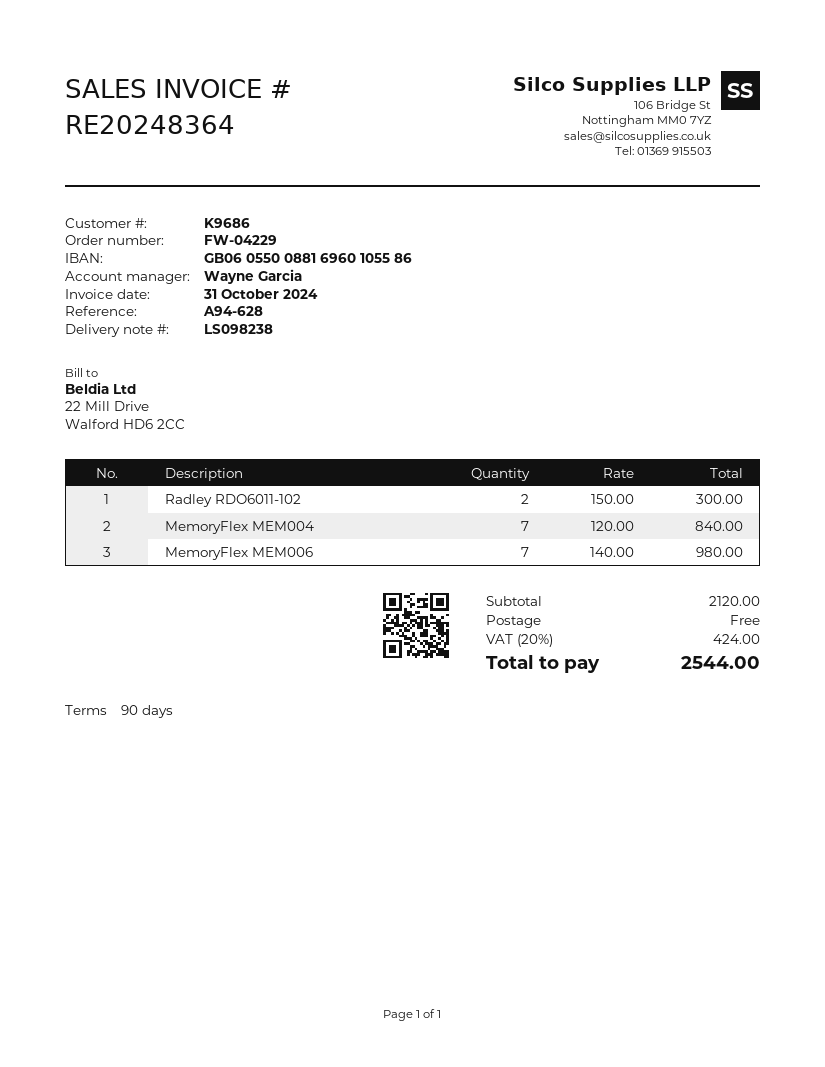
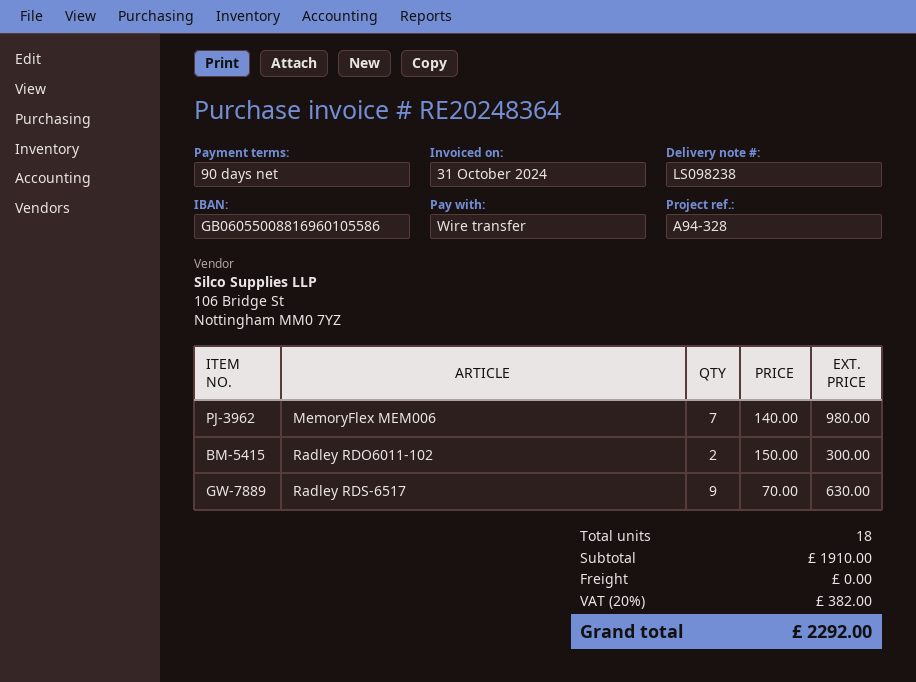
reference: A94-628 -> A94-328
MemoryFlex MEM004: 7 x 120.00 = 840.00 -> none
Radley RDS-6517: none -> 9 x 70.00 = 630.00
subtotal: 2120.00 -> 1910.00
tax: 20% = 424.00 -> 20% = 382.00
total: 2544.00 -> 2292.00

